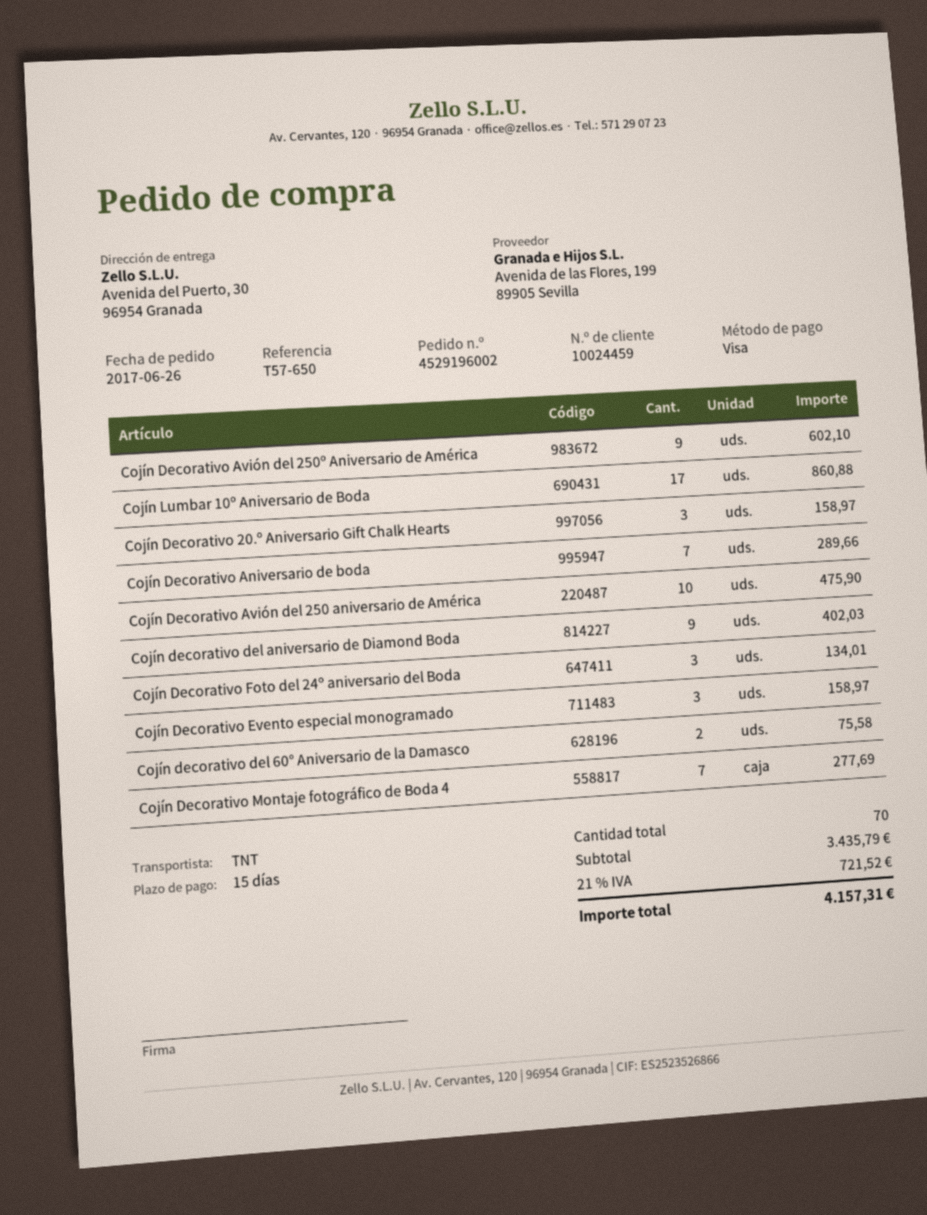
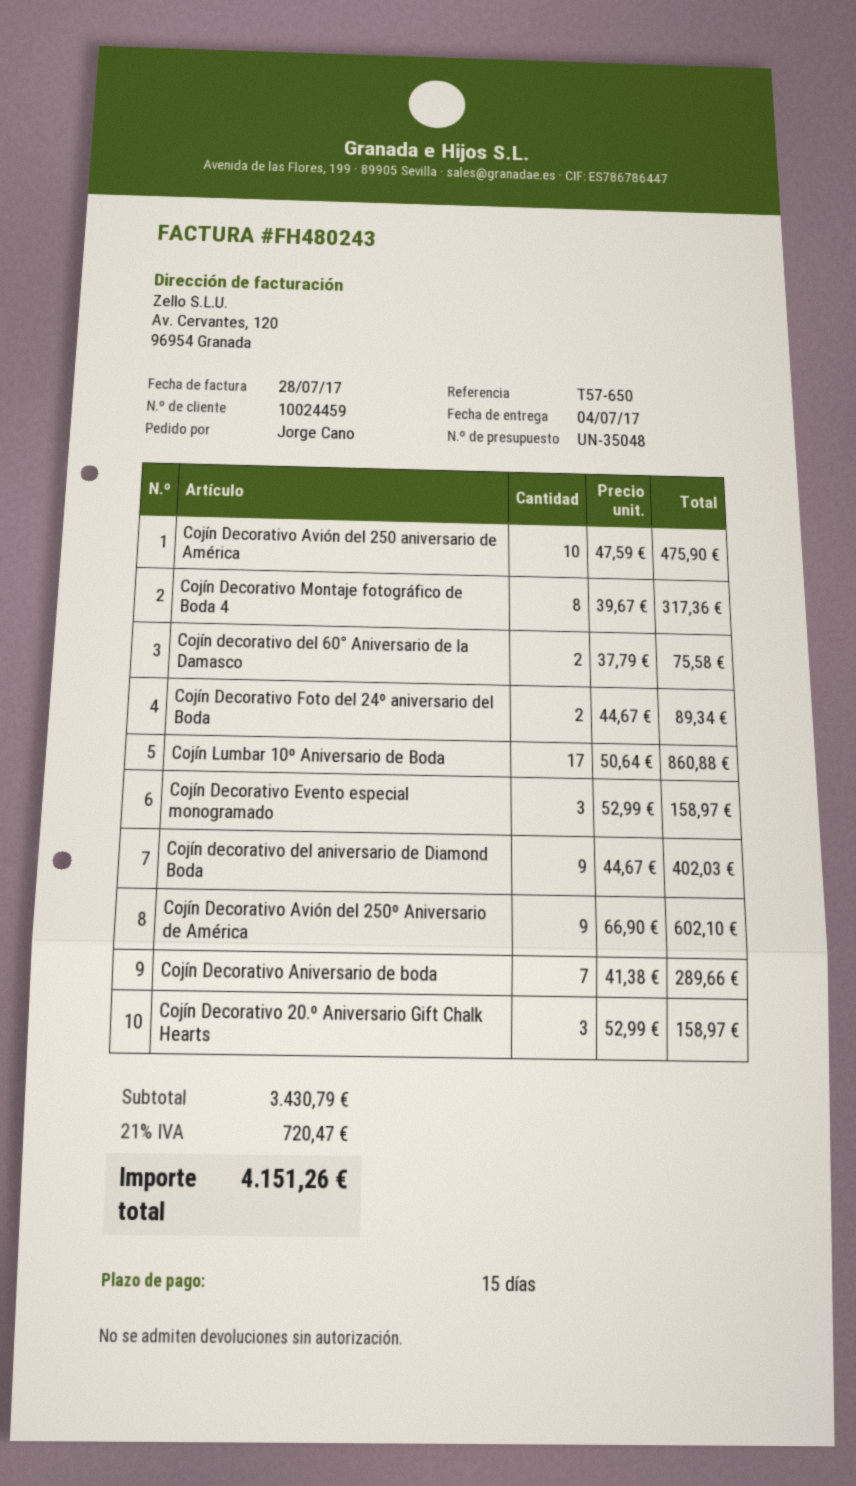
Cojín Decorativo Foto del 24º aniversario del Boda: 3 for 134.01 -> 2 for 89.34
Cojín Decorativo Montaje fotográfico de Boda 4: 7 for 277.69 -> 8 for 317.36
subtotal: 3435.79 -> 3430.79
tax: 21% = 721.52 -> 21% = 720.47
total: 4157.31 -> 4151.26

